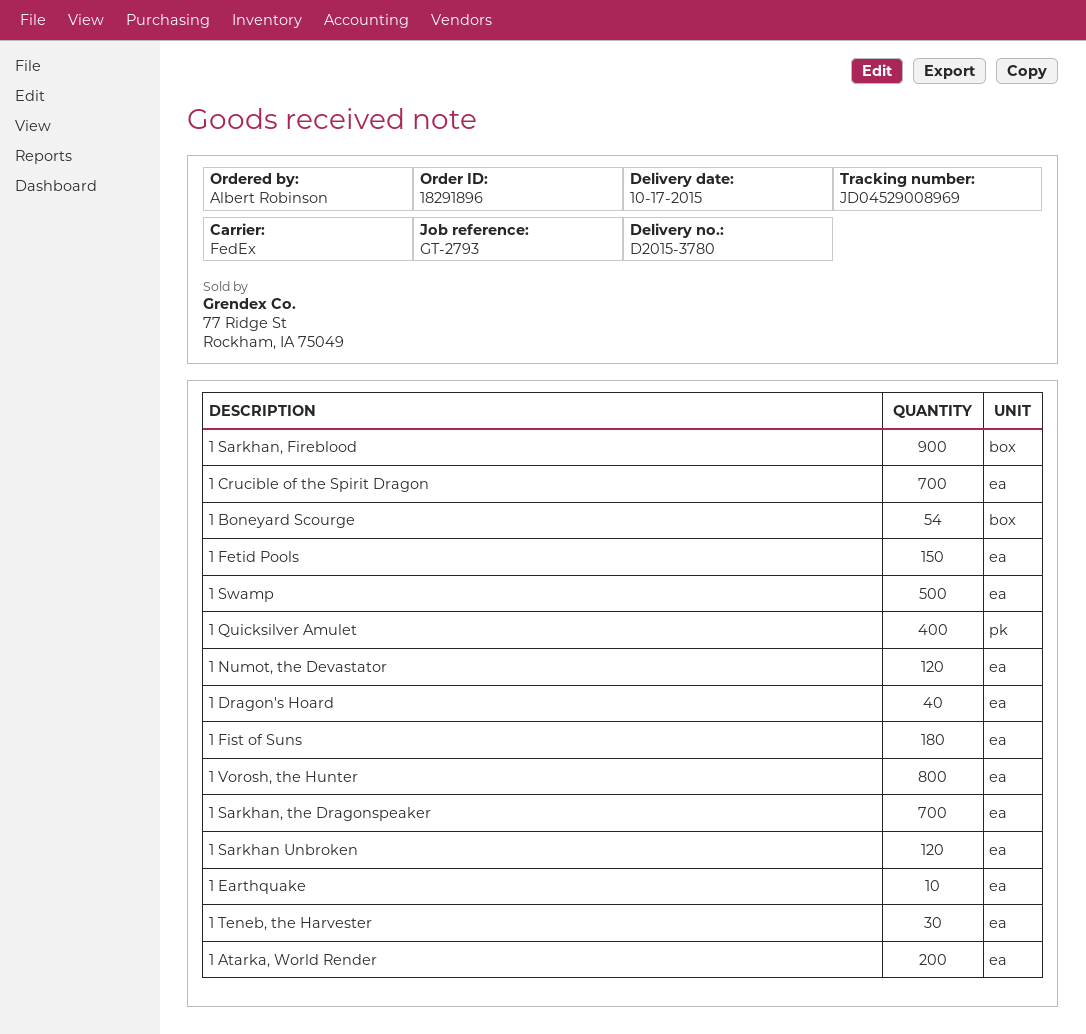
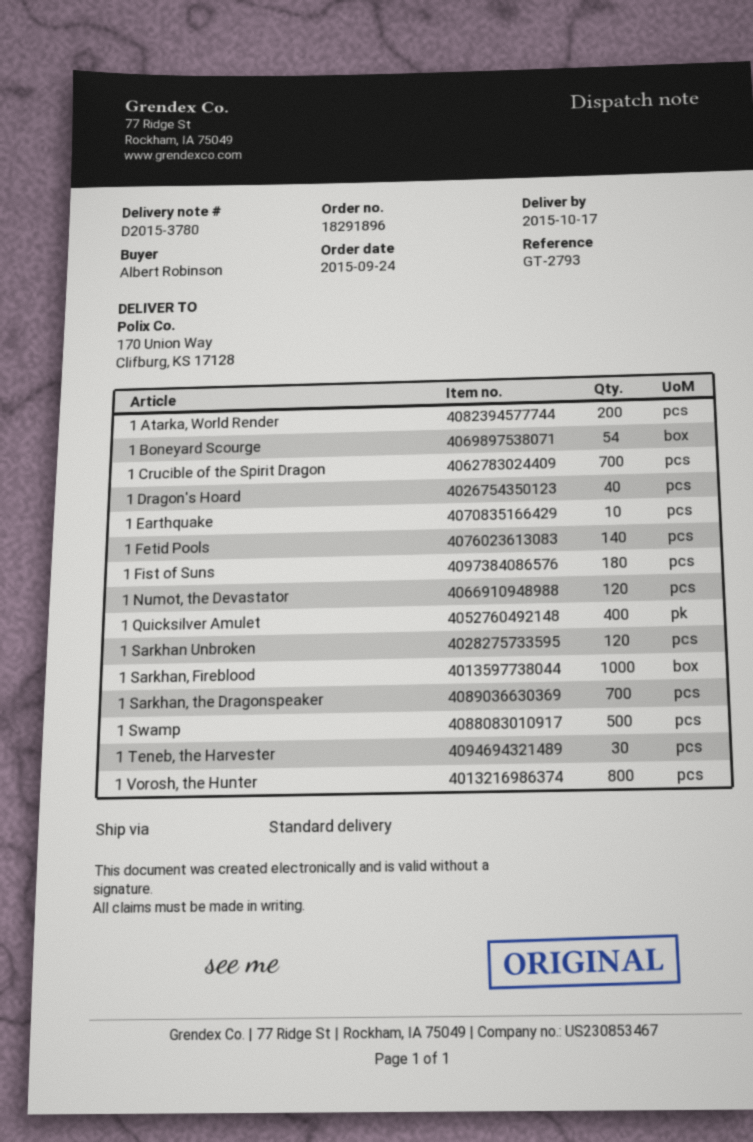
shipping method: FedEx -> standard
1 Sarkhan, Fireblood: 900 -> 1000
1 Fetid Pools: 150 -> 140

